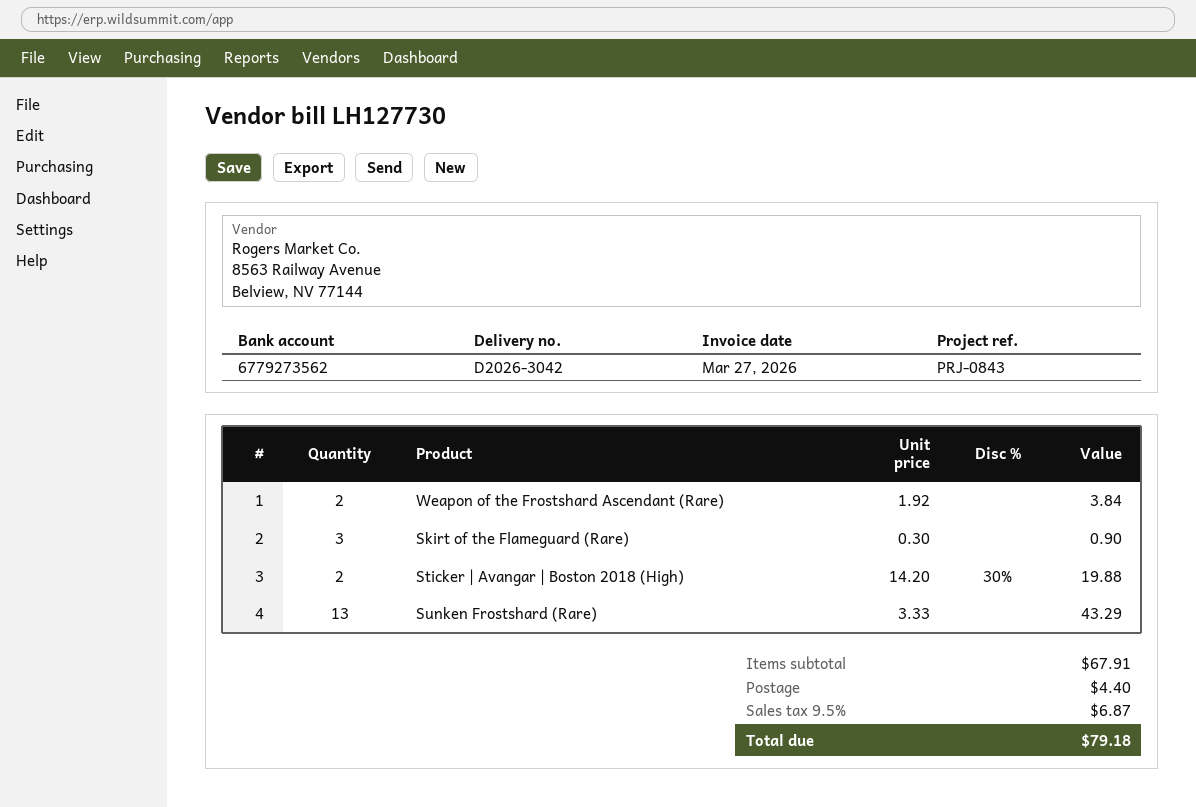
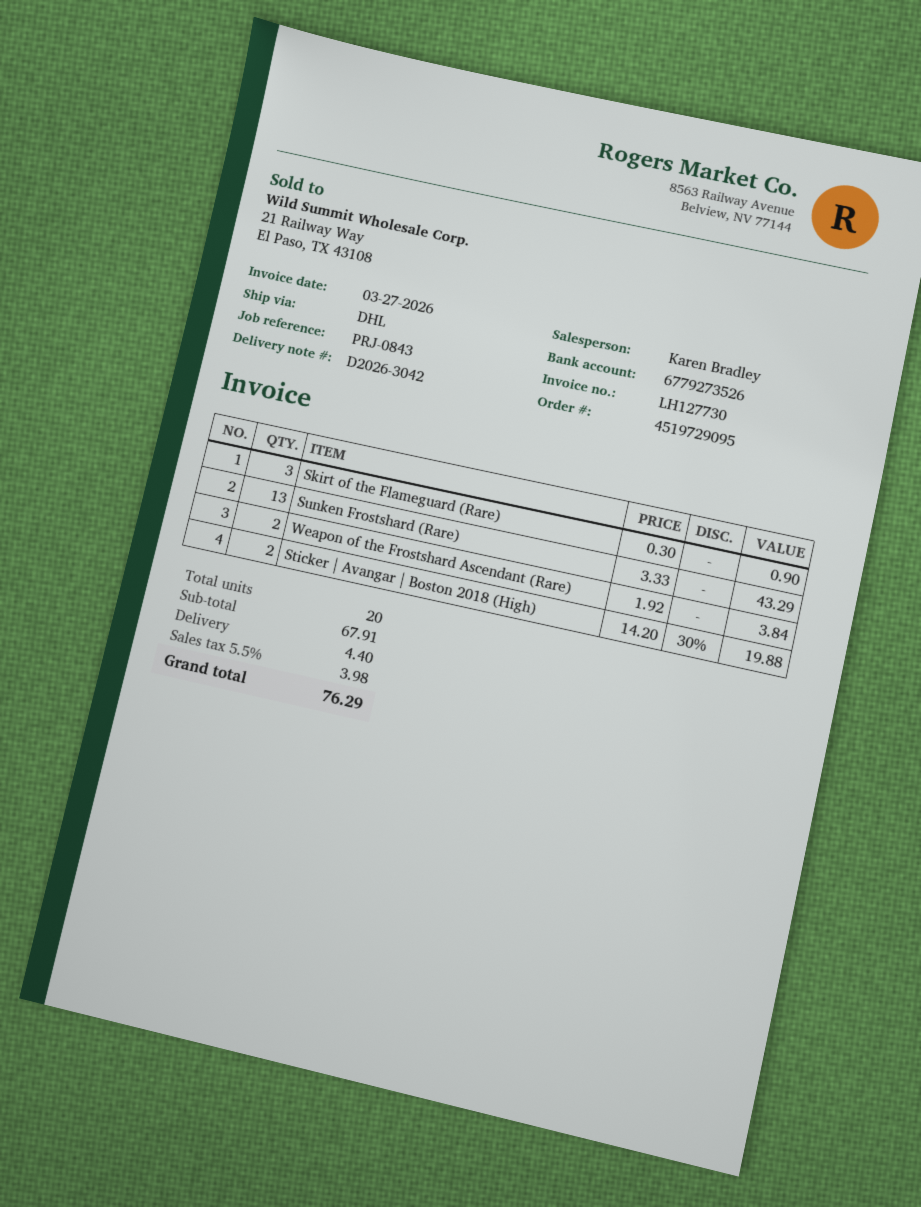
bank account: 6779273562 -> 6779273526
tax: 9.5% = 6.87 -> 5.5% = 3.98
total: 79.18 -> 76.29

